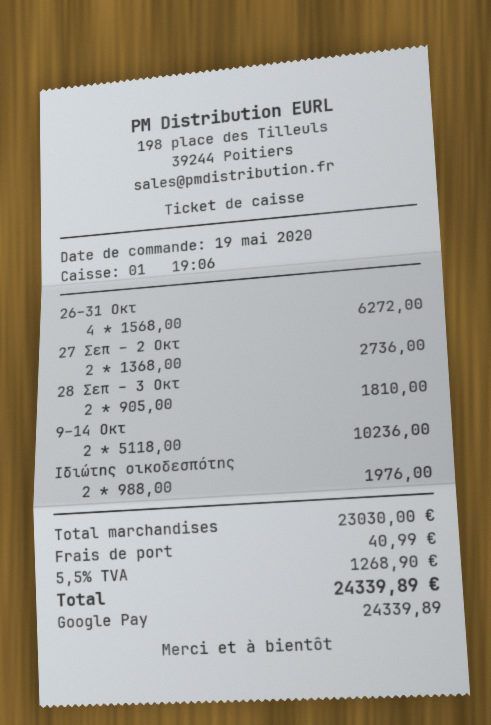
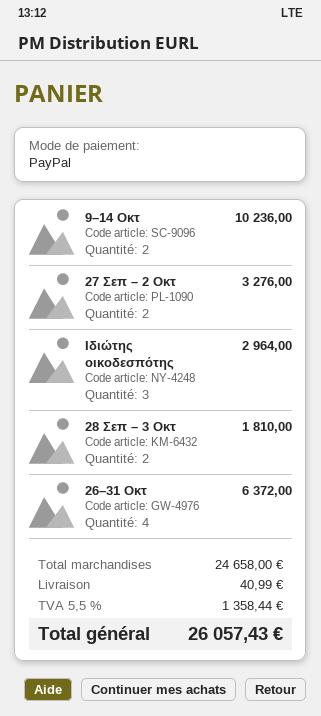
payment method: Google Pay -> PayPal
26–31 Οκτ: 4 for 6272.00 -> 4 for 6372.00
27 Σεπ – 2 Οκτ: 2 for 2736.00 -> 2 for 3276.00
Ιδιώτης οικοδεσπότης: 2 for 1976.00 -> 3 for 2964.00
subtotal: 23030.00 -> 24658.00
tax: 5.5% = 1268.90 -> 5.5% = 1358.44
total: 24339.89 -> 26057.43

